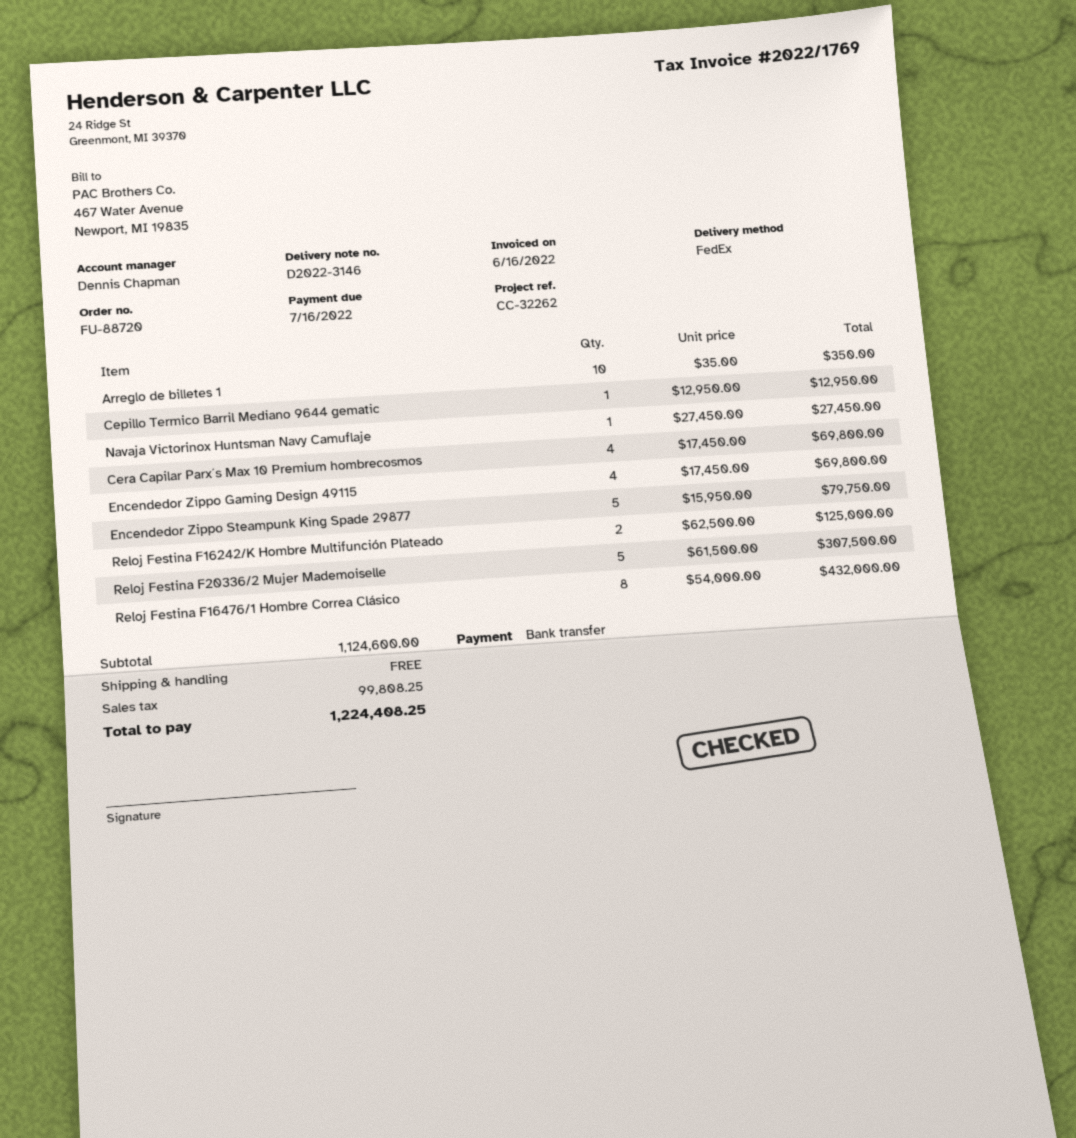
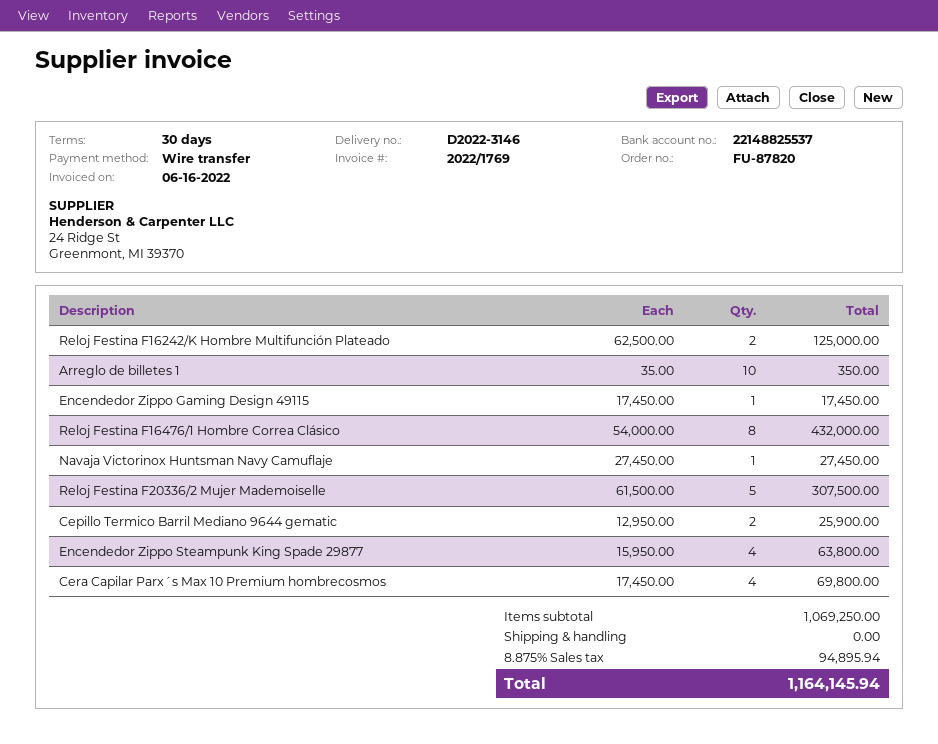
order number: FU-88720 -> FU-87820
Cepillo Termico Barril Mediano 9644 gematic: 1 x 12950.00 = 12950.00 -> 2 x 12950.00 = 25900.00
Encendedor Zippo Gaming Design 49115: 4 x 17450.00 = 69800.00 -> 1 x 17450.00 = 17450.00
Encendedor Zippo Steampunk King Spade 29877: 5 x 15950.00 = 79750.00 -> 4 x 15950.00 = 63800.00
subtotal: 1124600.00 -> 1069250.00
tax: 99808.25 -> 94895.94
total: 1224408.25 -> 1164145.94

